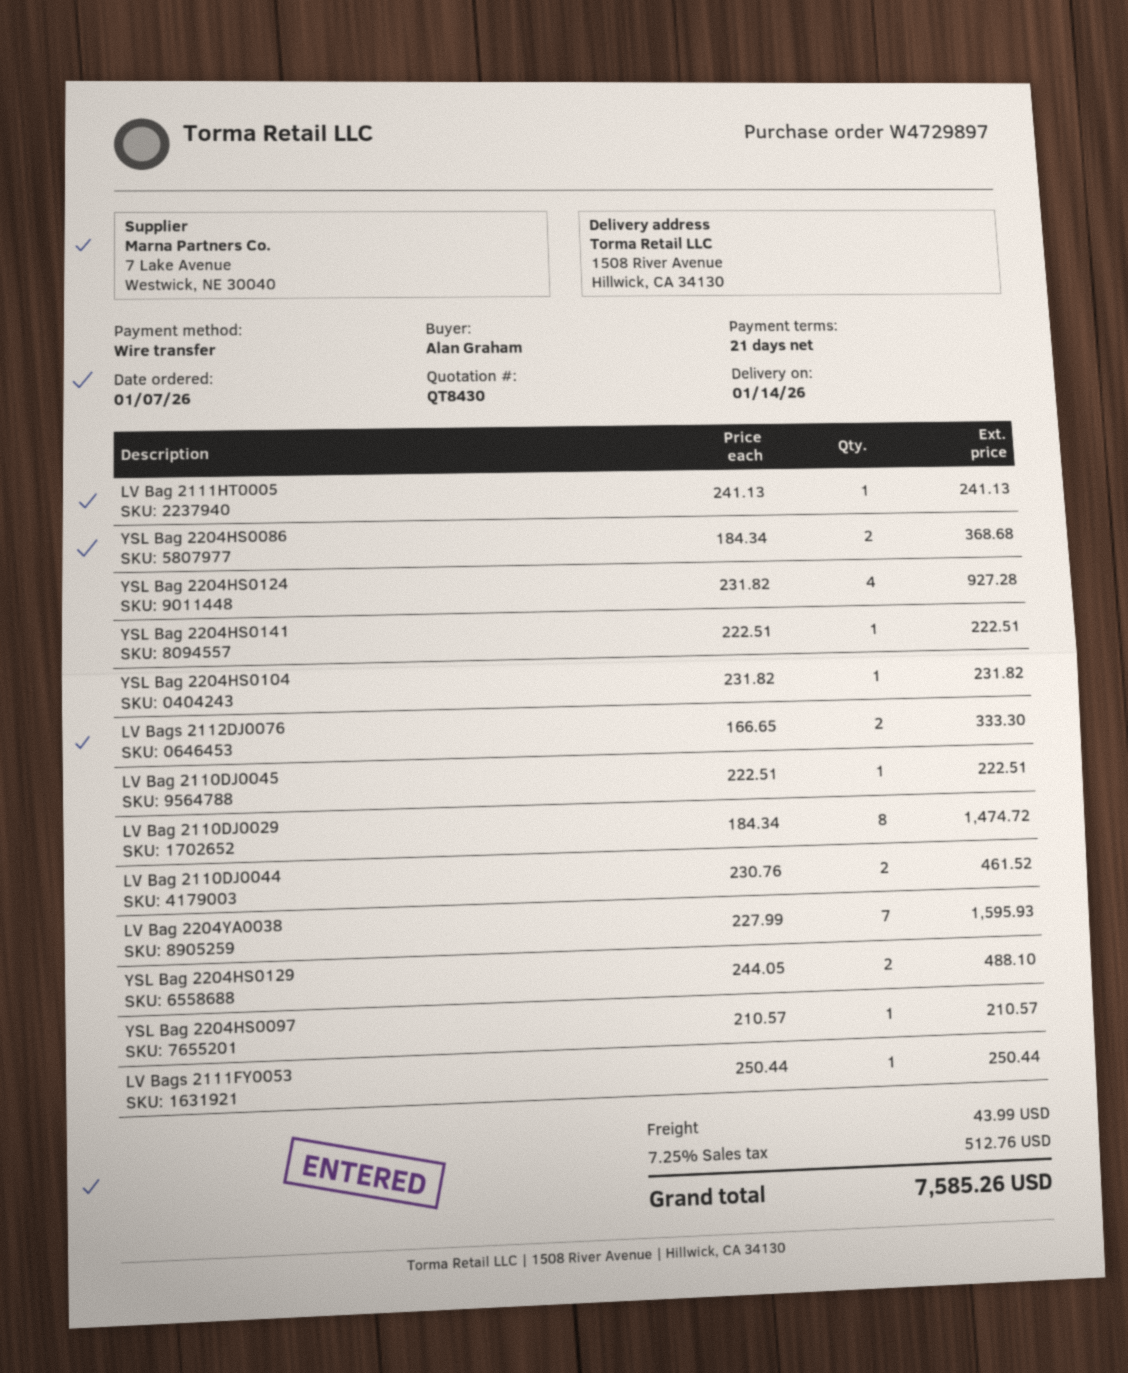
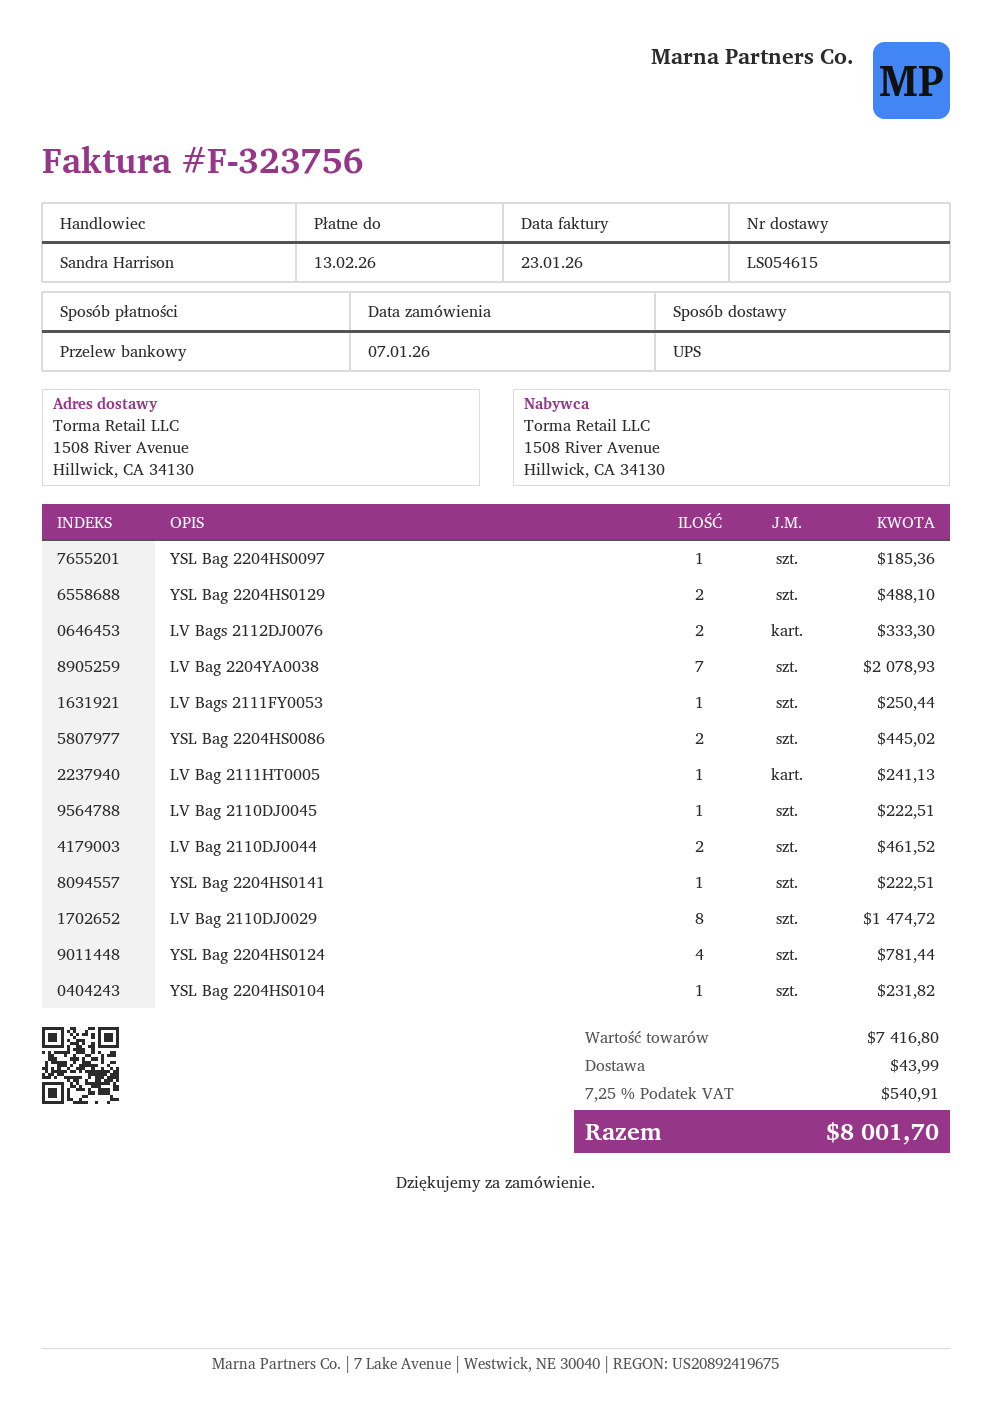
YSL Bag 2204HS0086: 2 for 368.68 -> 2 for 445.02
YSL Bag 2204HS0124: 4 for 927.28 -> 4 for 781.44
LV Bag 2204YA0038: 7 for 1595.93 -> 7 for 2078.93
YSL Bag 2204HS0097: 1 for 210.57 -> 1 for 185.36
tax: 7.25% = 512.76 -> 7.25% = 540.91
total: 7585.26 -> 8001.70

